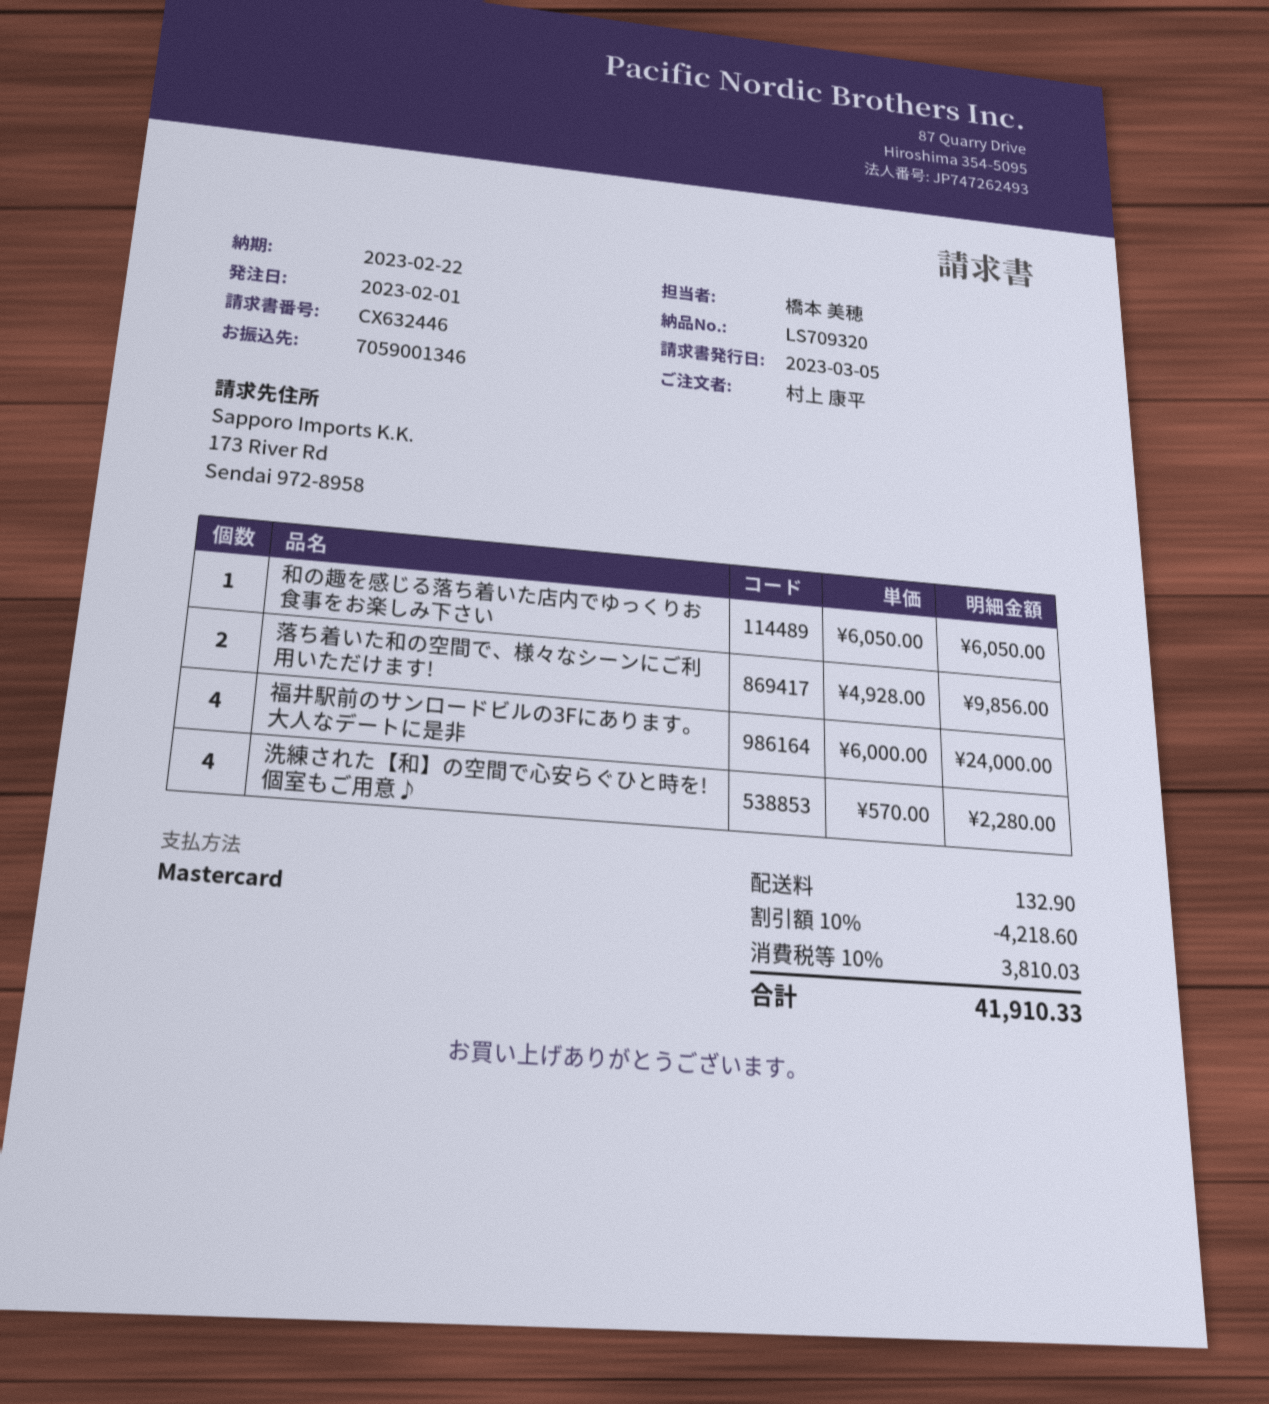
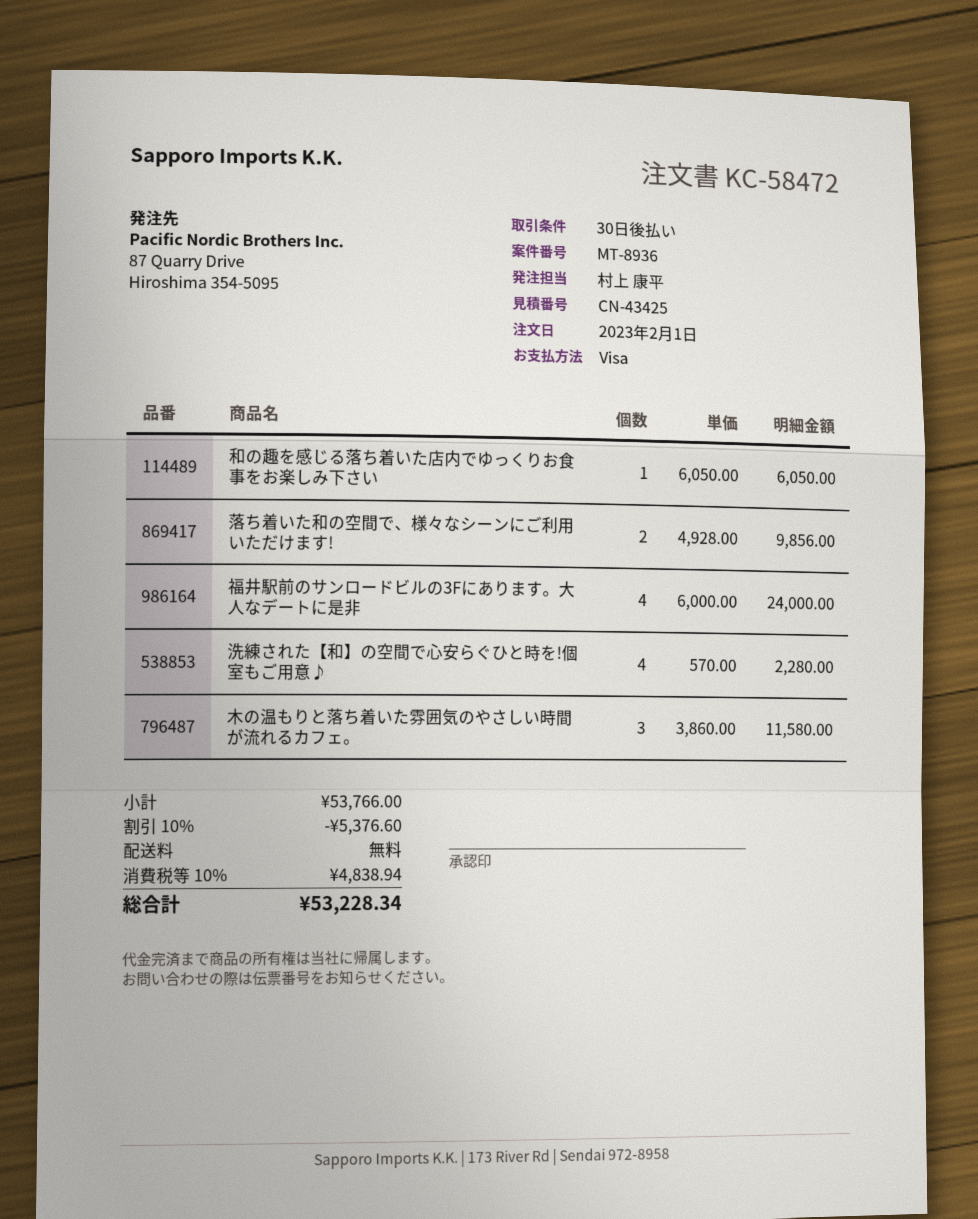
payment method: Mastercard -> Visa
木の温もりと落ち着いた雰囲気のやさしい時間が流れるカフェ。: none -> 3 x 3860.00 = 11580.00
discount: 10% = 4218.60 -> 10% = 5376.60
shipping: 132.90 -> 0.00
tax: 10% = 3810.03 -> 10% = 4838.94
total: 41910.33 -> 53228.34

